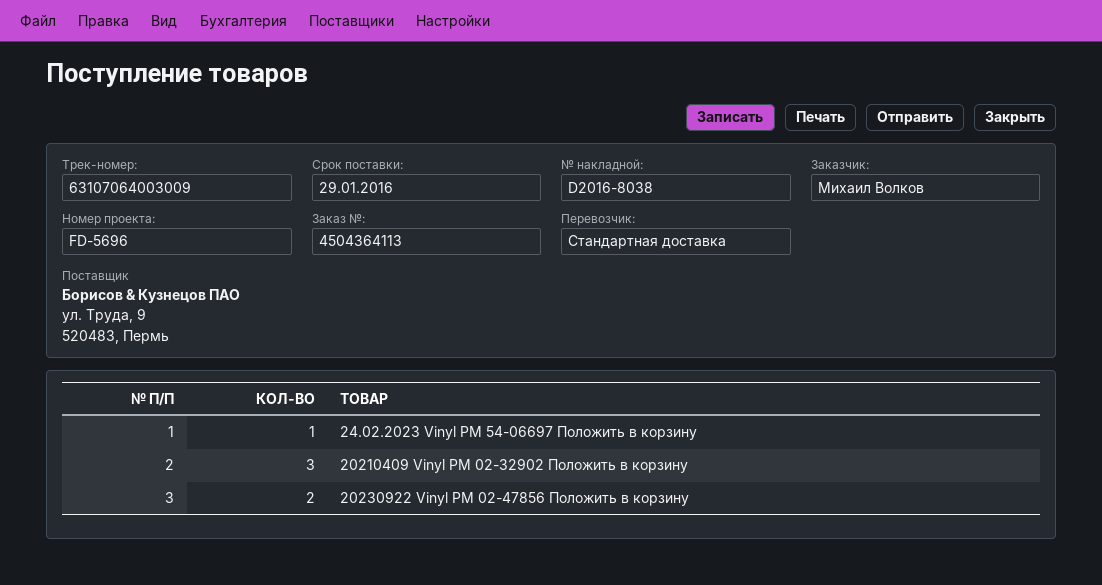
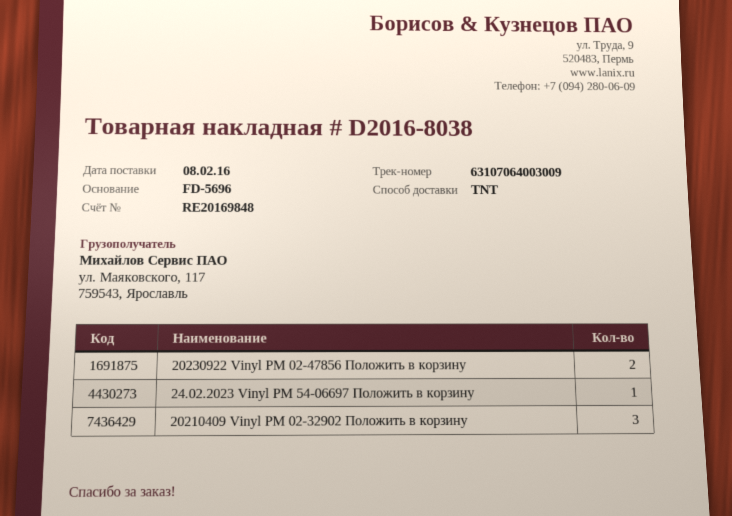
delivery date: 2016-01-29 -> 2016-02-08
shipping method: standard -> TNT

